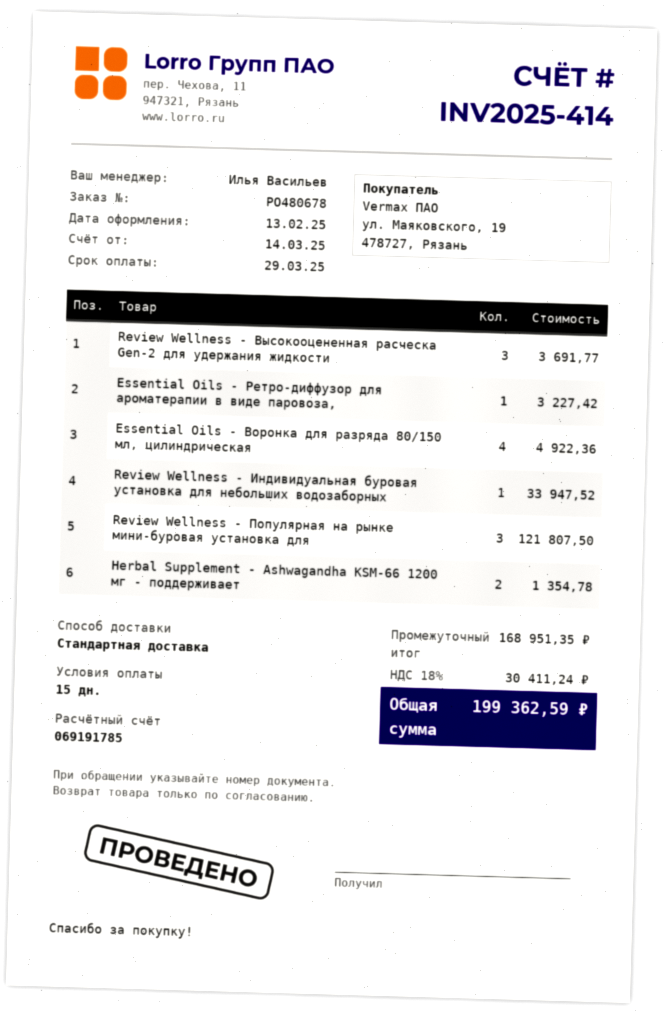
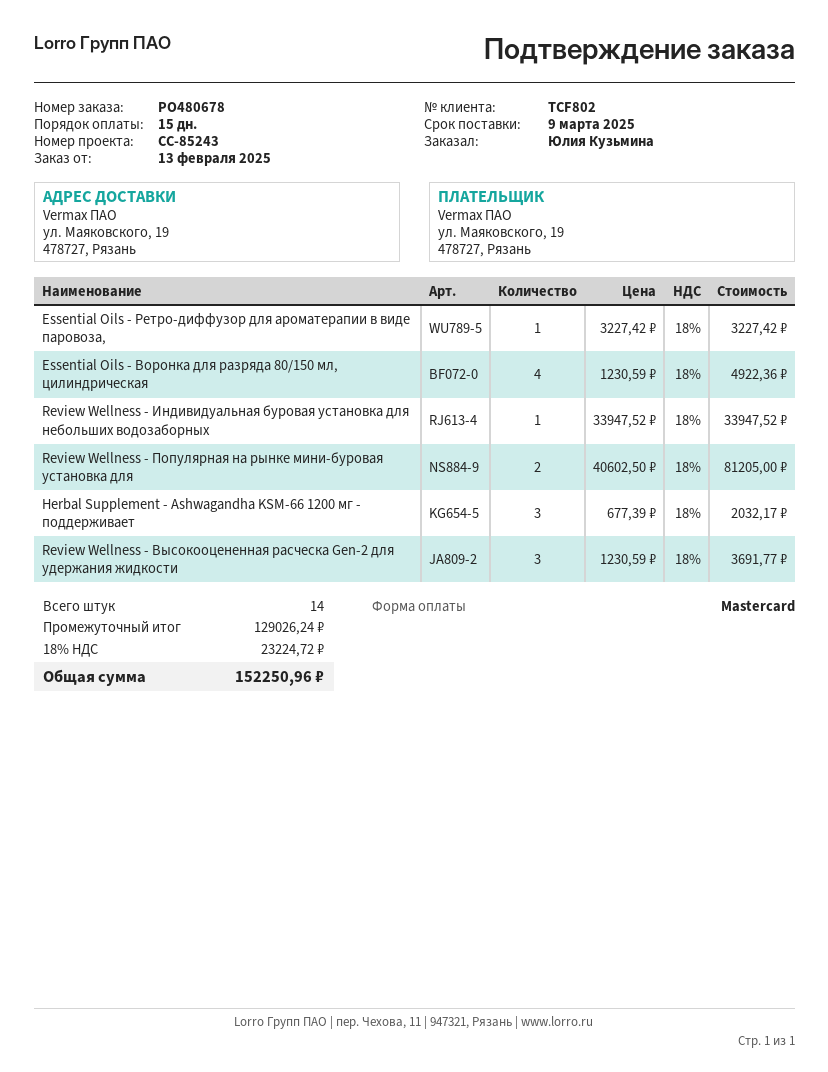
Review Wellness - Популярная на рынке мини-буровая установка для: 3 for 121807.50 -> 2 for 81205.00
Herbal Supplement - Ashwagandha KSM-66 1200 мг - поддерживает: 2 for 1354.78 -> 3 for 2032.17
subtotal: 168951.35 -> 129026.24
tax: 18% = 30411.24 -> 18% = 23224.72
total: 199362.59 -> 152250.96

